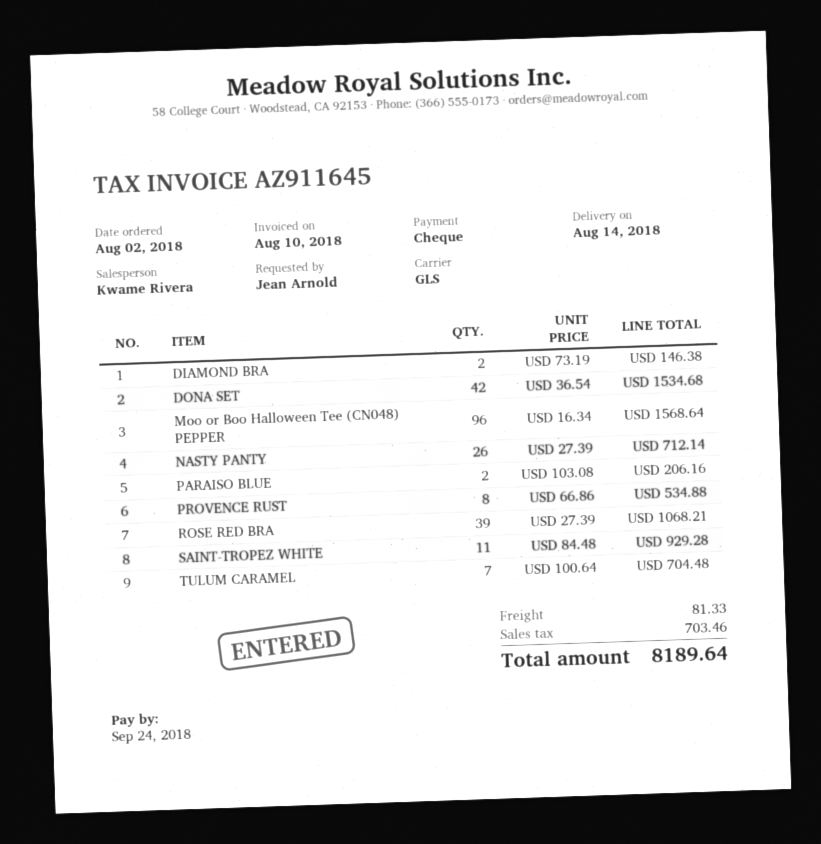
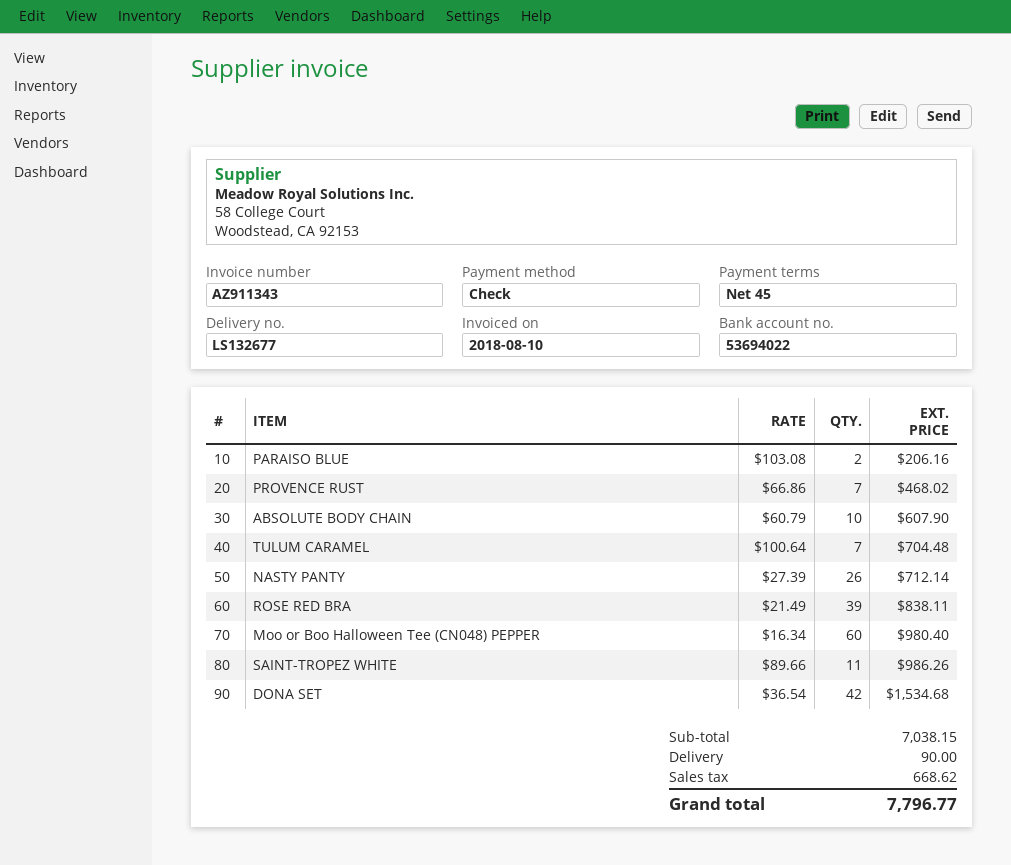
invoice number: AZ911645 -> AZ911343
DIAMOND BRA: 2 x 73.19 = 146.38 -> none
Moo or Boo Halloween Tee (CN048) PEPPER: 96 x 16.34 = 1568.64 -> 60 x 16.34 = 980.40
PROVENCE RUST: 8 x 66.86 = 534.88 -> 7 x 66.86 = 468.02
ROSE RED BRA: 39 x 27.39 = 1068.21 -> 39 x 21.49 = 838.11
SAINT-TROPEZ WHITE: 11 x 84.48 = 929.28 -> 11 x 89.66 = 986.26
ABSOLUTE BODY CHAIN: none -> 10 x 60.79 = 607.90
shipping: 81.33 -> 90.00
tax: 703.46 -> 668.62
total: 8189.64 -> 7796.77

